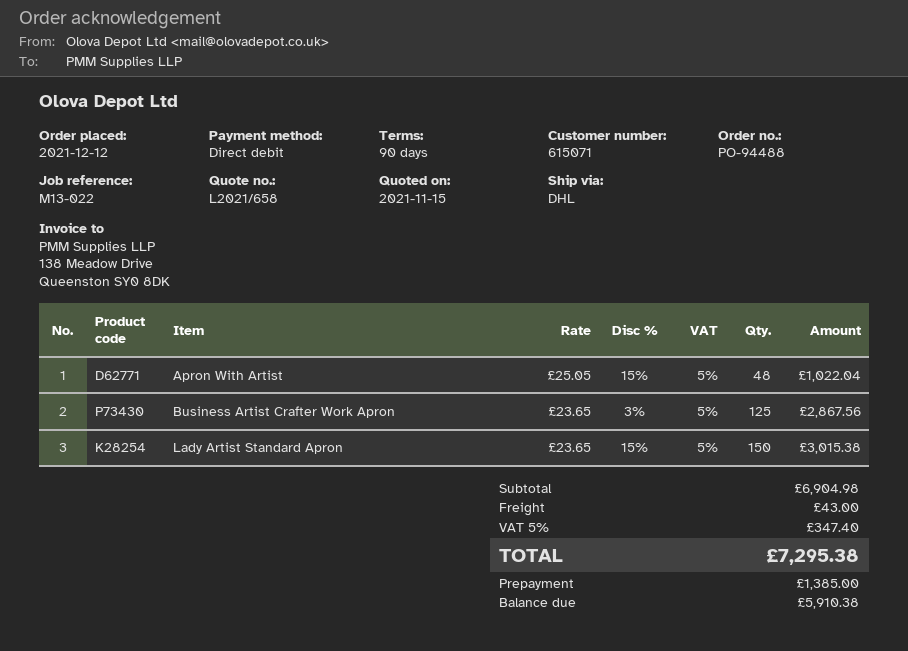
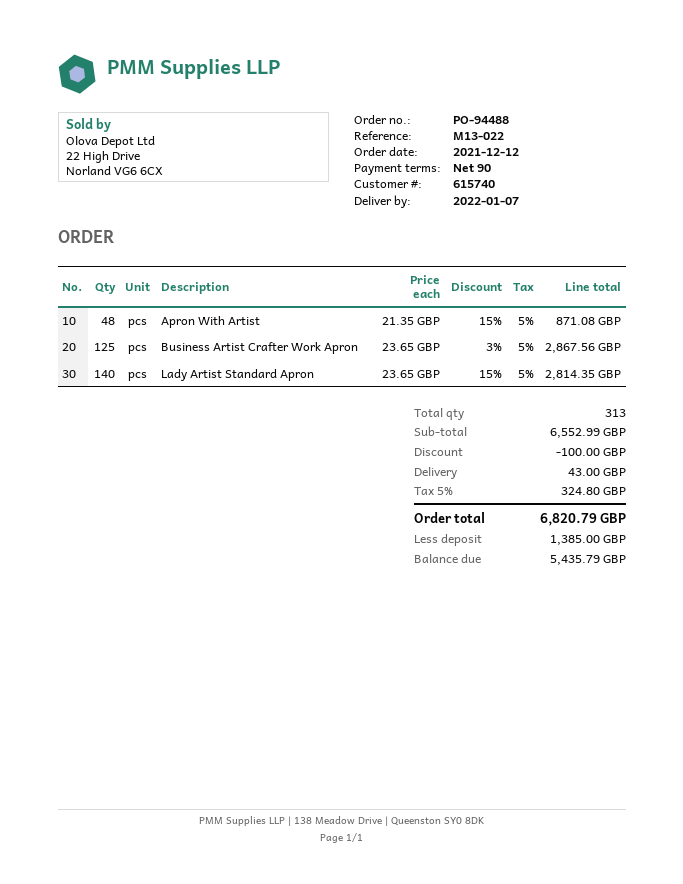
customer number: 615071 -> 615740
Apron With Artist: 48 x 25.05 - 15% = 1022.04 -> 48 x 21.35 - 15% = 871.08
Lady Artist Standard Apron: 150 x 23.65 - 15% = 3015.38 -> 140 x 23.65 - 15% = 2814.35
subtotal: 6904.98 -> 6552.99
discount: none -> 100.00
tax: 5% = 347.40 -> 5% = 324.80
total: 7295.38 -> 6820.79
balance: 5910.38 -> 5435.79

